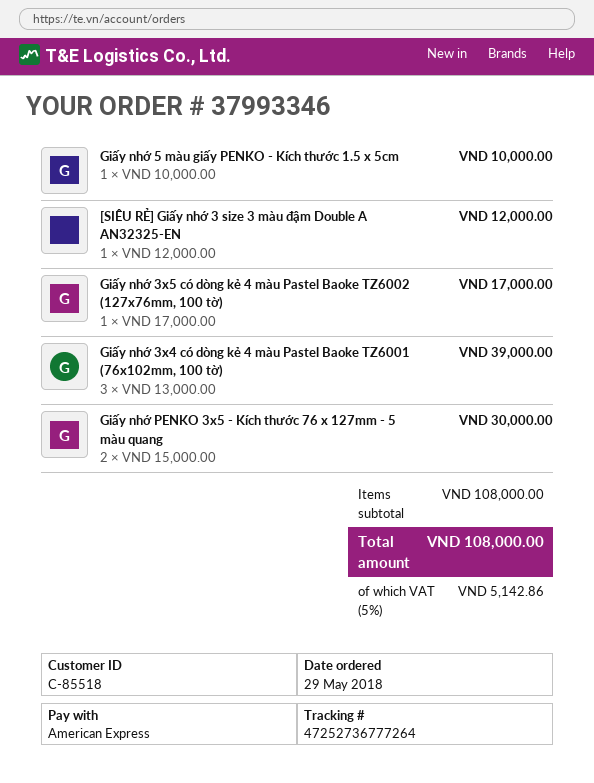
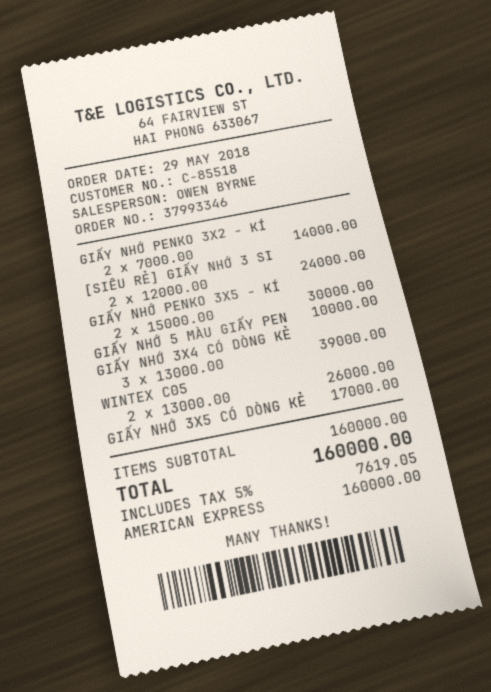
[SIÊU RẺ] Giấy nhớ 3 size 3 màu đậm Double A AN32325-EN: 1 x 12000.00 = 12000.00 -> 2 x 12000.00 = 24000.00
GIẤY NHỚ PENKO 3X2 - KÍ: none -> 2 x 7000.00 = 14000.00
WINTEX C05: none -> 2 x 13000.00 = 26000.00
subtotal: 108000.00 -> 160000.00
tax: 5% = 5142.86 -> 5% = 7619.05
total: 108000.00 -> 160000.00

